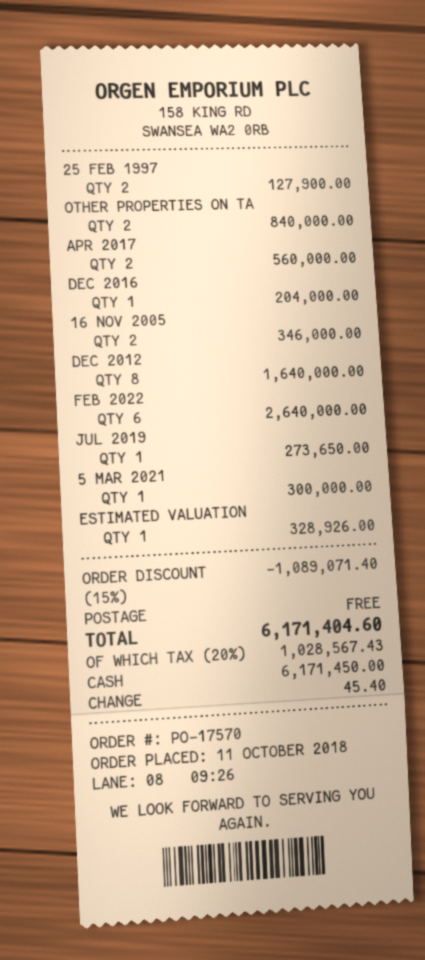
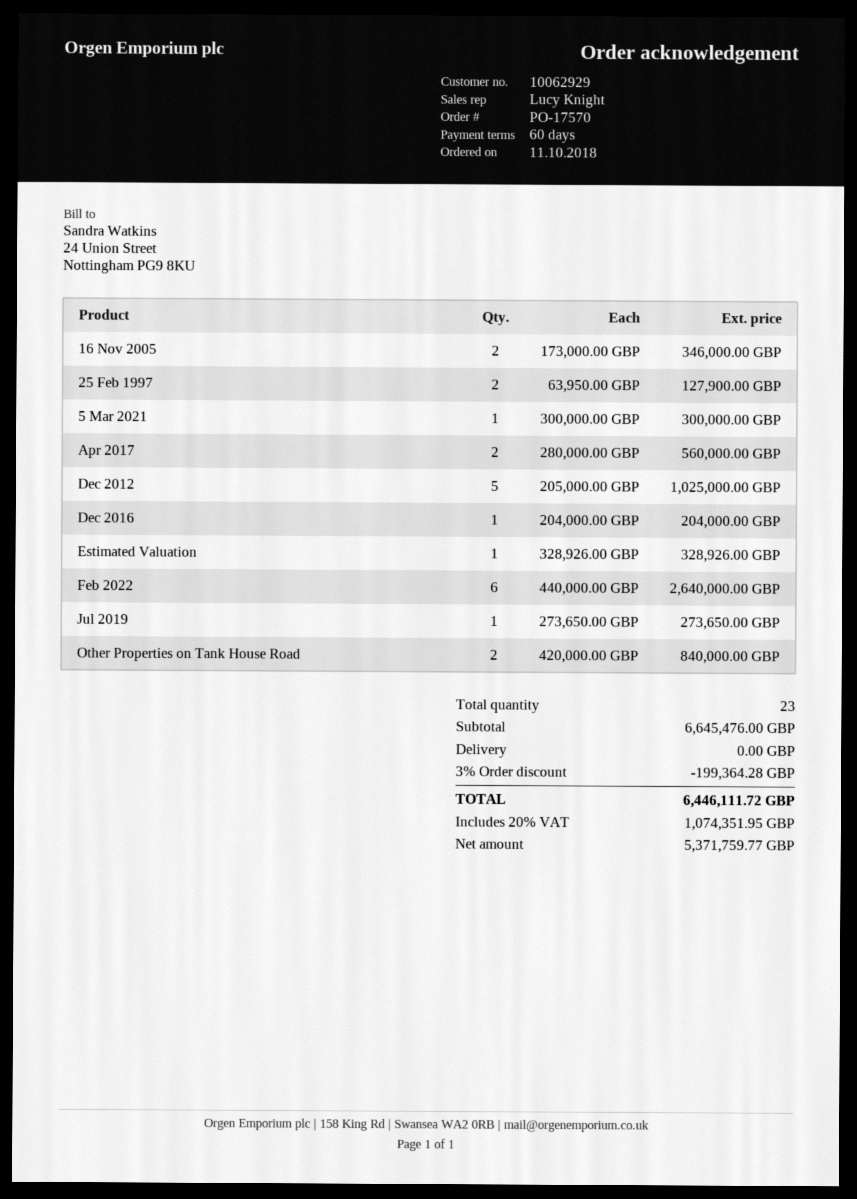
DEC 2012: 8 for 1640000.00 -> 5 for 1025000.00
discount: 15% = 1089071.40 -> 3% = 199364.28
tax: 20% = 1028567.43 -> 20% = 1074351.95
total: 6171404.60 -> 6446111.72

